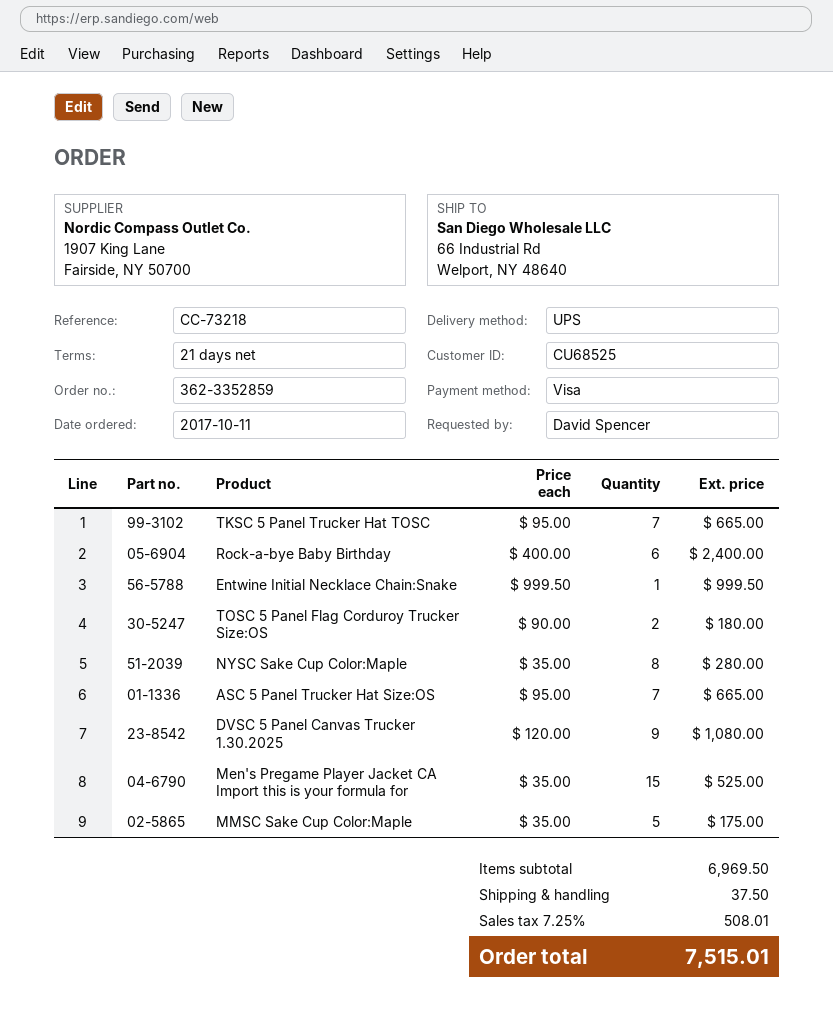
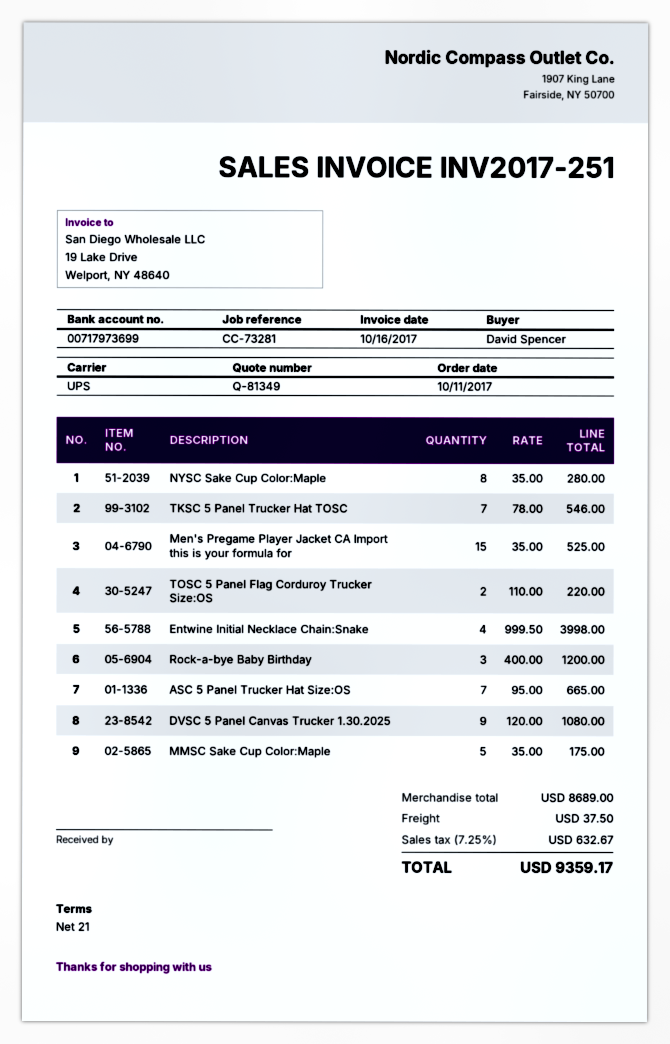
reference: CC-73218 -> CC-73281
TKSC 5 Panel Trucker Hat TOSC: 7 x 95.00 = 665.00 -> 7 x 78.00 = 546.00
Rock-a-bye Baby Birthday: 6 x 400.00 = 2400.00 -> 3 x 400.00 = 1200.00
Entwine Initial Necklace Chain:Snake: 1 x 999.50 = 999.50 -> 4 x 999.50 = 3998.00
TOSC 5 Panel Flag Corduroy Trucker Size:OS: 2 x 90.00 = 180.00 -> 2 x 110.00 = 220.00
subtotal: 6969.50 -> 8689.00
tax: 7.25% = 508.01 -> 7.25% = 632.67
total: 7515.01 -> 9359.17

